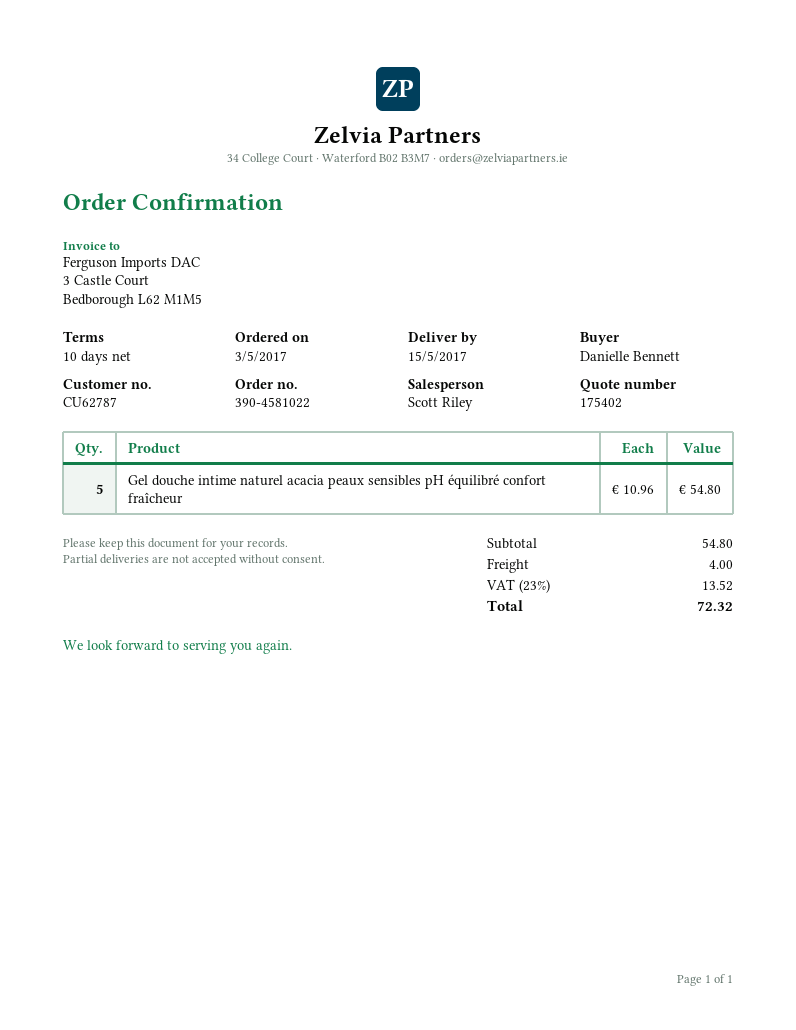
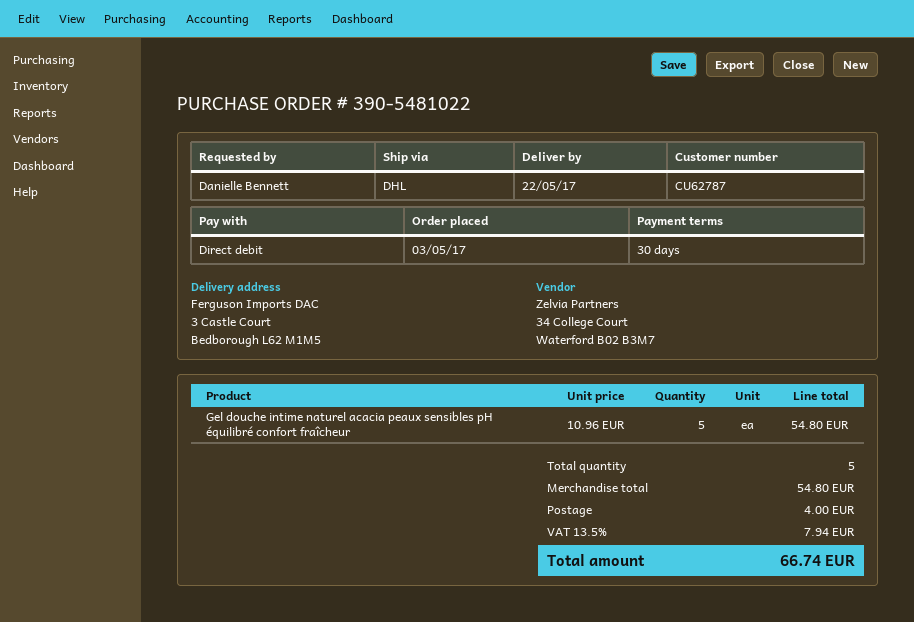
order number: 390-4581022 -> 390-5481022
delivery date: 2017-05-15 -> 2017-05-22
payment terms: 10 days -> 30 days
tax: 23% = 13.52 -> 13.5% = 7.94
total: 72.32 -> 66.74

